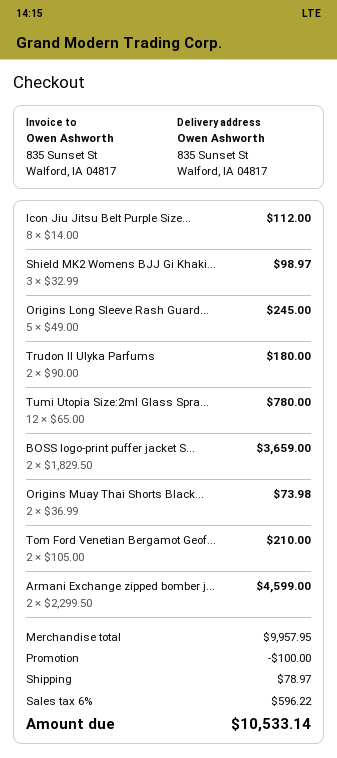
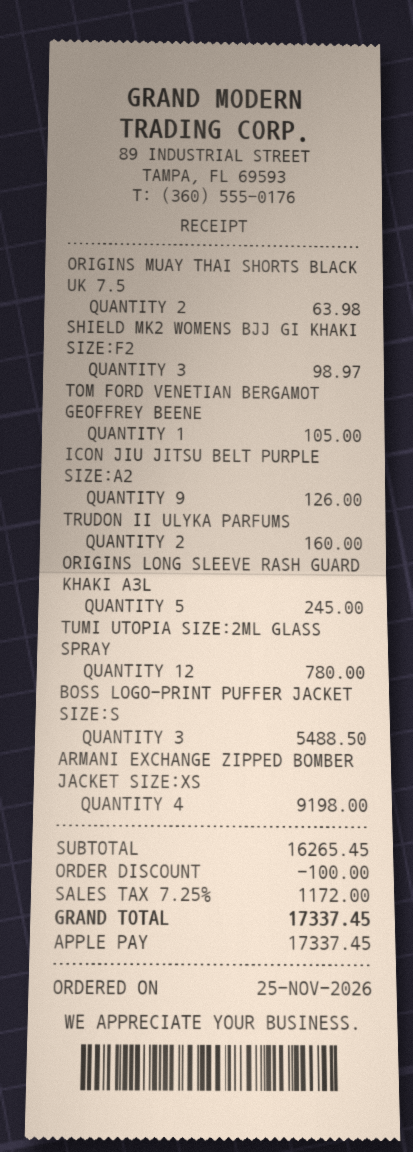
Icon Jiu Jitsu Belt Purple Size...: 8 for 112.00 -> 9 for 126.00
Trudon II Ulyka Parfums: 2 for 180.00 -> 2 for 160.00
BOSS logo-print puffer jacket S...: 2 for 3659.00 -> 3 for 5488.50
Origins Muay Thai Shorts Black...: 2 for 73.98 -> 2 for 63.98
Tom Ford Venetian Bergamot Geof...: 2 for 210.00 -> 1 for 105.00
Armani Exchange zipped bomber j...: 2 for 4599.00 -> 4 for 9198.00
subtotal: 9957.95 -> 16265.45
shipping: 78.97 -> none
tax: 6% = 596.22 -> 7.25% = 1172.00
total: 10533.14 -> 17337.45

